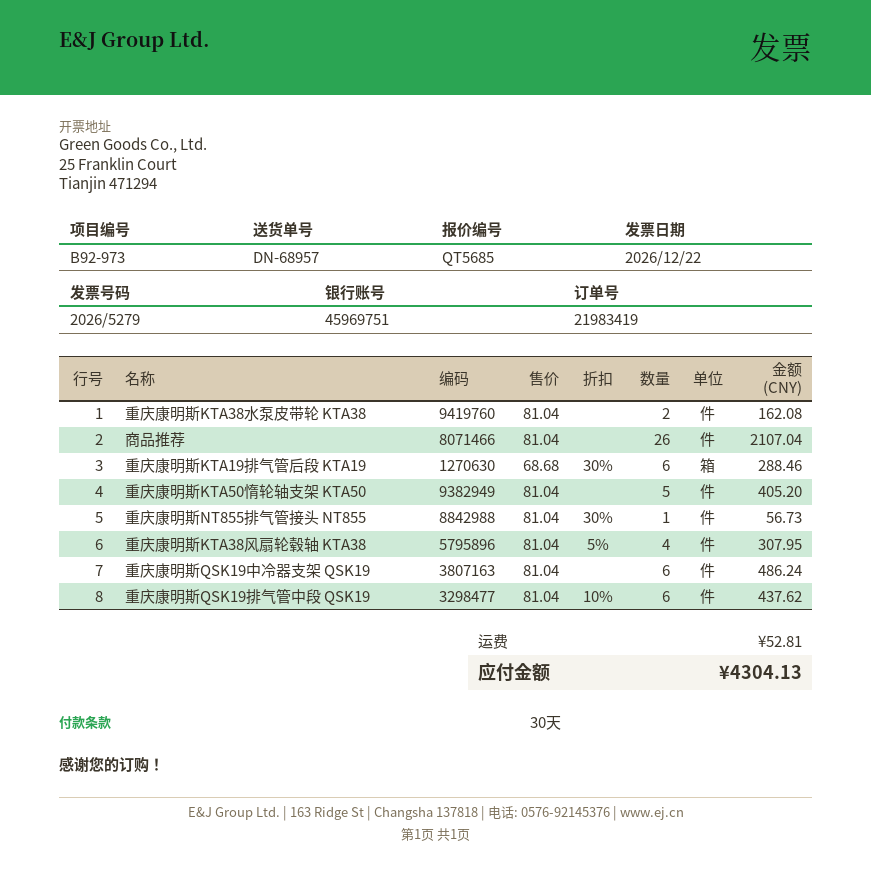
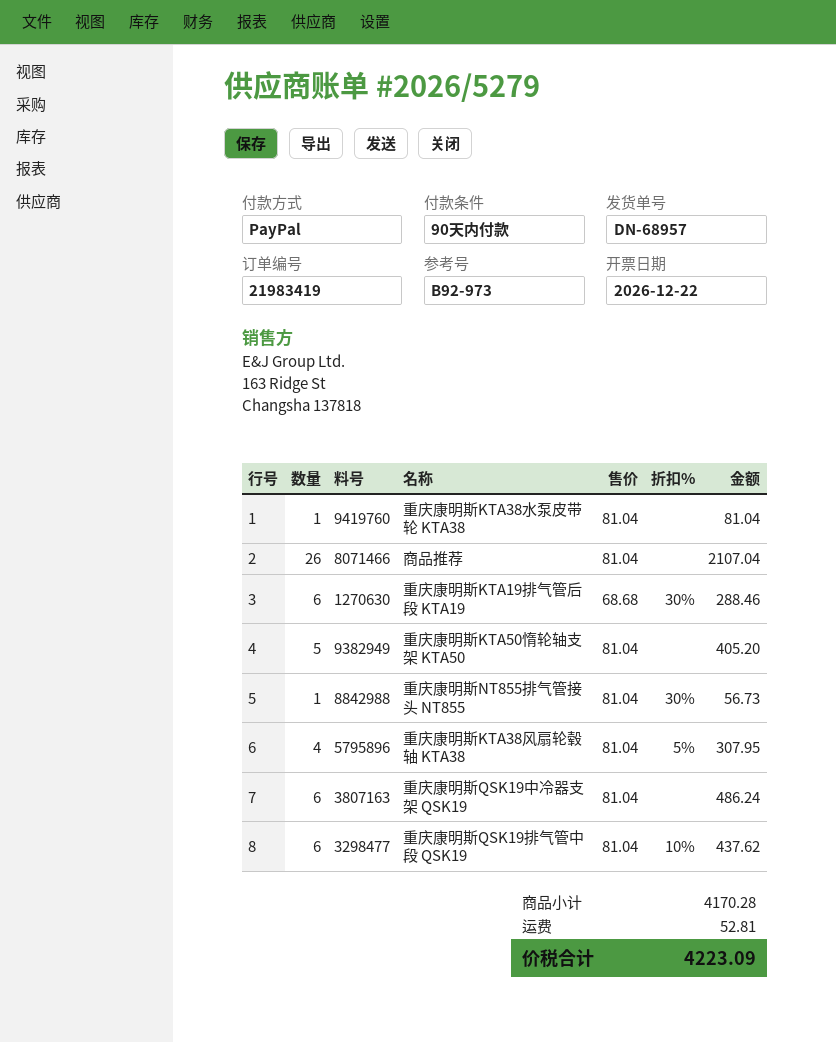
payment terms: 30 days -> 90 days
重庆康明斯KTA38水泵皮带轮 KTA38: 2 x 81.04 = 162.08 -> 1 x 81.04 = 81.04
total: 4304.13 -> 4223.09

